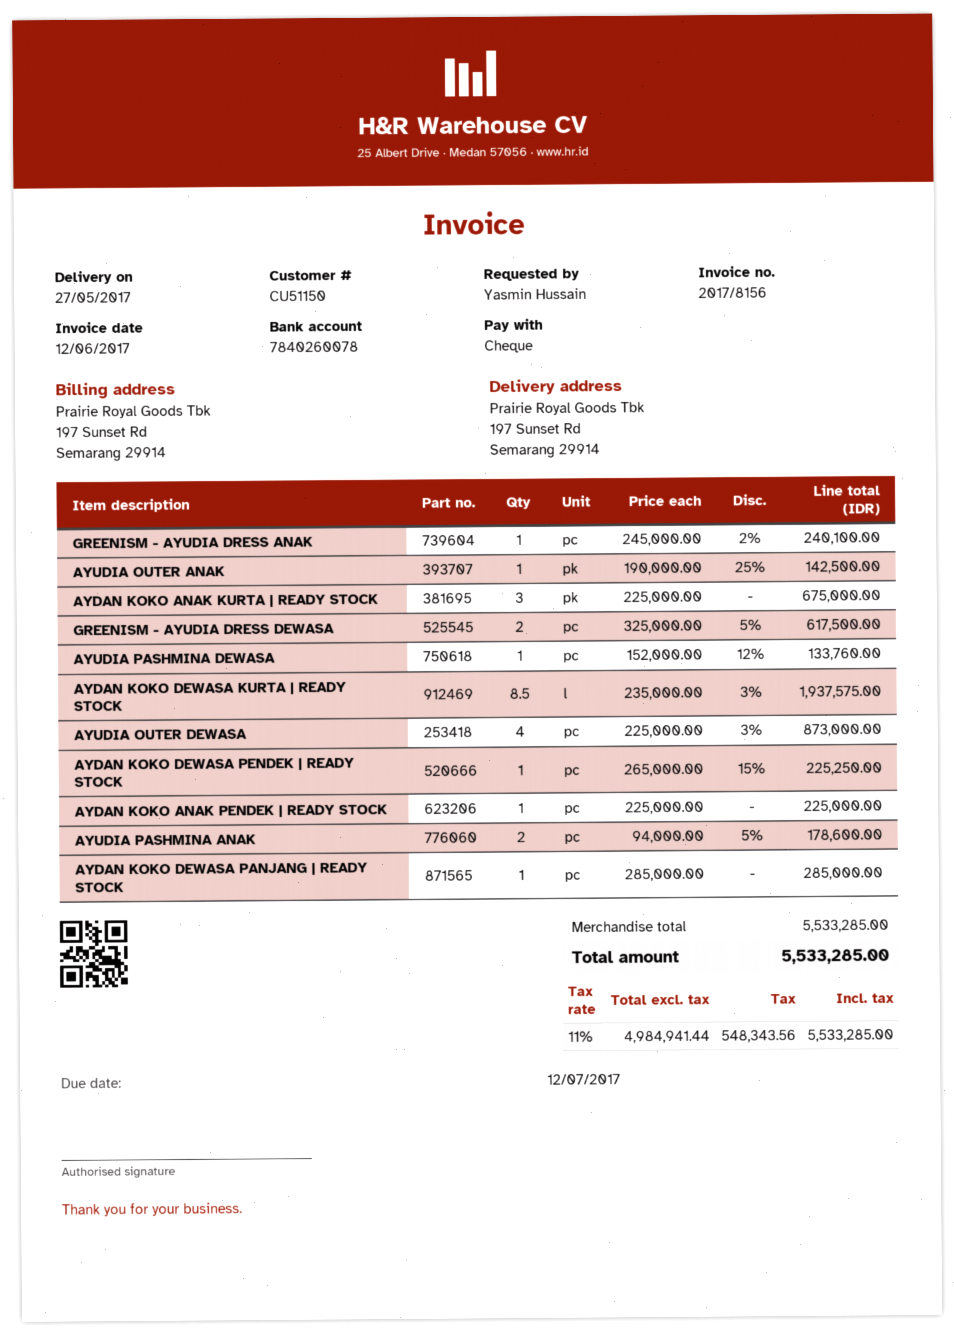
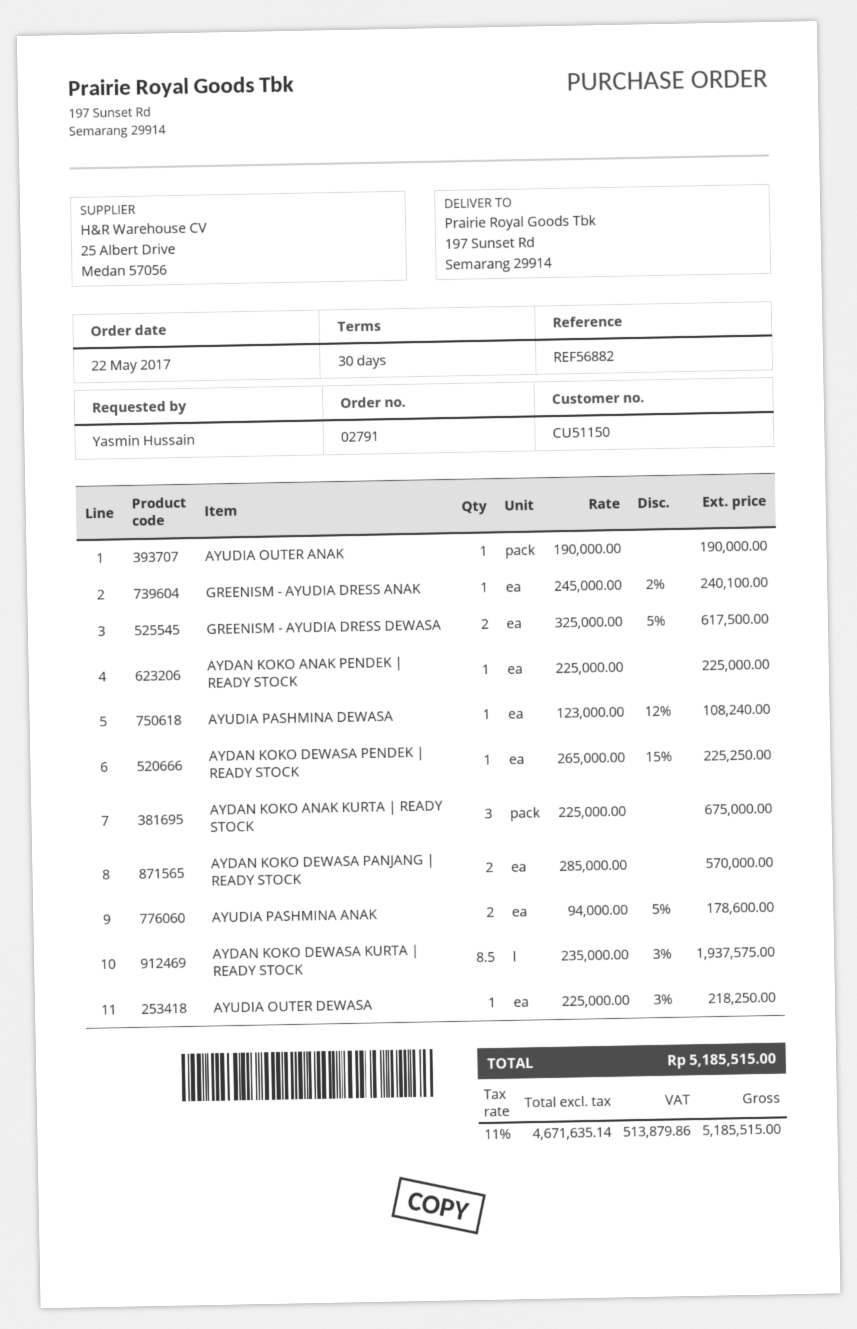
AYUDIA OUTER ANAK: 1 x 190000.00 - 25% = 142500.00 -> 1 x 190000.00 = 190000.00
AYUDIA PASHMINA DEWASA: 1 x 152000.00 - 12% = 133760.00 -> 1 x 123000.00 - 12% = 108240.00
AYUDIA OUTER DEWASA: 4 x 225000.00 - 3% = 873000.00 -> 1 x 225000.00 - 3% = 218250.00
AYDAN KOKO DEWASA PANJANG | READY STOCK: 1 x 285000.00 = 285000.00 -> 2 x 285000.00 = 570000.00
net: 4984941.44 -> 4671635.14
tax: 11% = 548343.56 -> 11% = 513879.86
total: 5533285.00 -> 5185515.00

